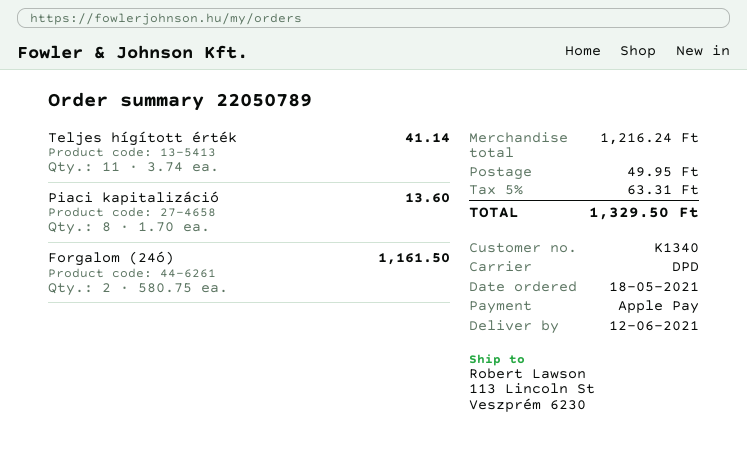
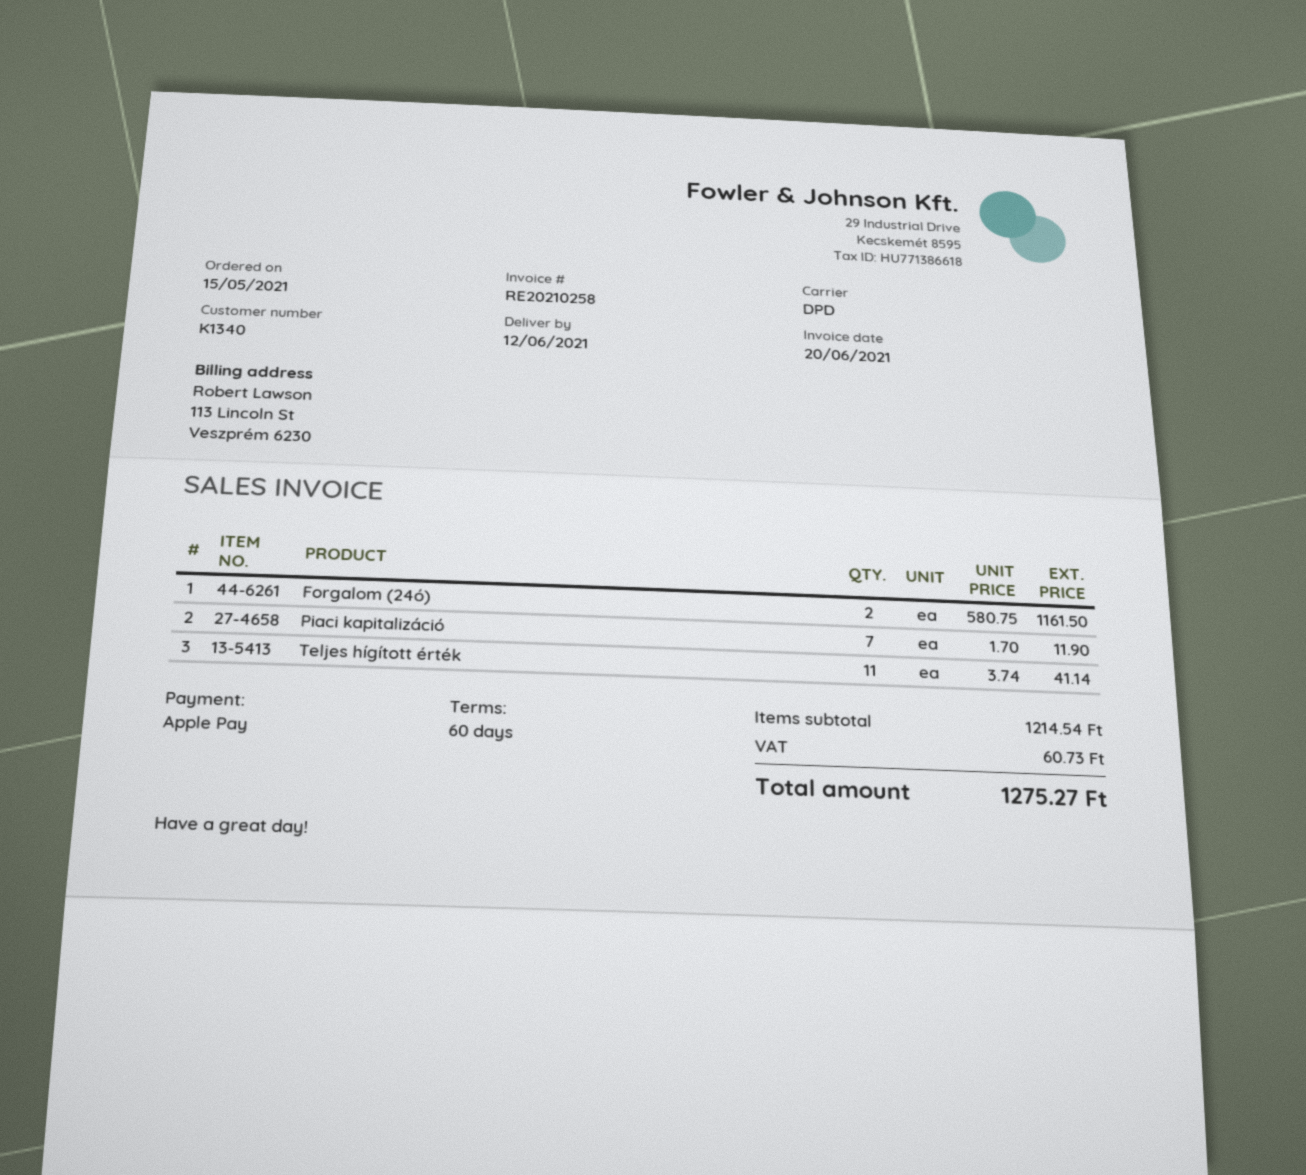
order date: 2021-05-18 -> 2021-05-15
Piaci kapitalizáció: 8 x 1.70 = 13.60 -> 7 x 1.70 = 11.90
subtotal: 1216.24 -> 1214.54
shipping: 49.95 -> none
tax: 63.31 -> 60.73
total: 1329.50 -> 1275.27

